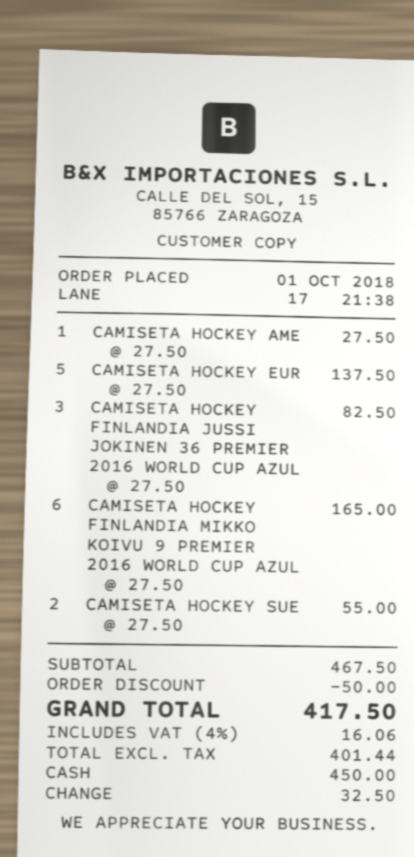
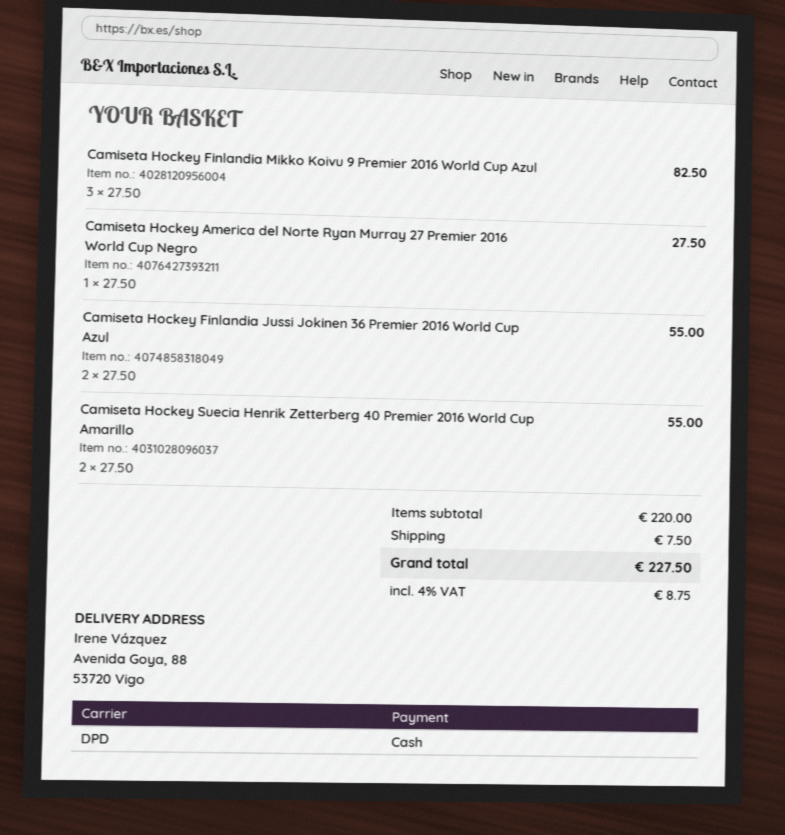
CAMISETA HOCKEY EUR: 5 x 27.50 = 137.50 -> none
CAMISETA HOCKEY FINLANDIA JUSSI JOKINEN 36 PREMIER 2016 WORLD CUP AZUL: 3 x 27.50 = 82.50 -> 2 x 27.50 = 55.00
CAMISETA HOCKEY FINLANDIA MIKKO KOIVU 9 PREMIER 2016 WORLD CUP AZUL: 6 x 27.50 = 165.00 -> 3 x 27.50 = 82.50
subtotal: 467.50 -> 220.00
discount: 50.00 -> none
shipping: none -> 7.50
tax: 4% = 16.06 -> 4% = 8.75
total: 417.50 -> 227.50

